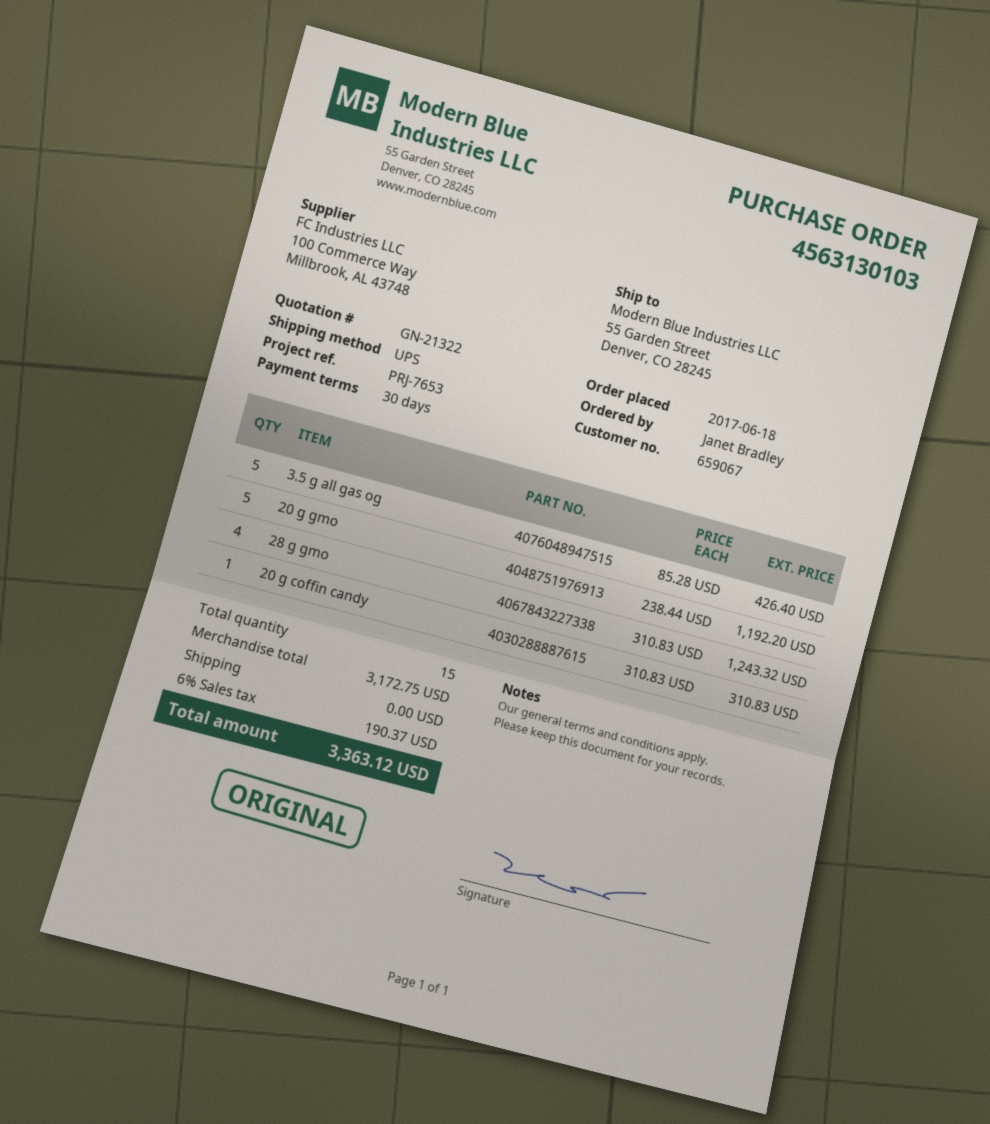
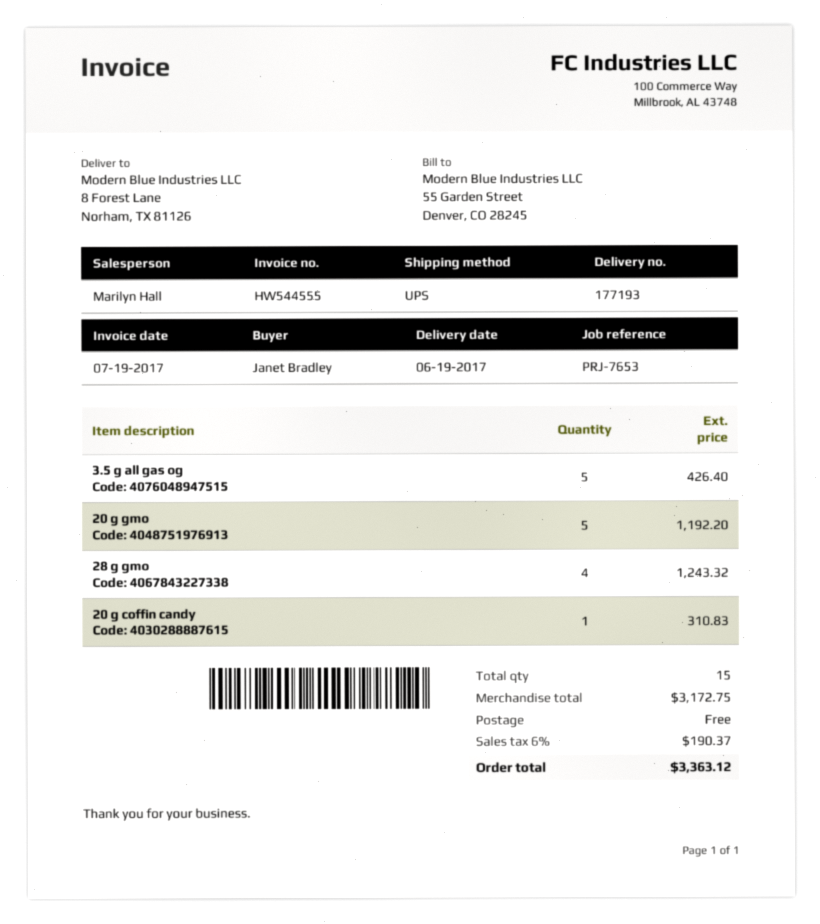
ship to: 55 Garden Street, Denver, CO 28245 -> 8 Forest Lane, Norham, TX 81126

